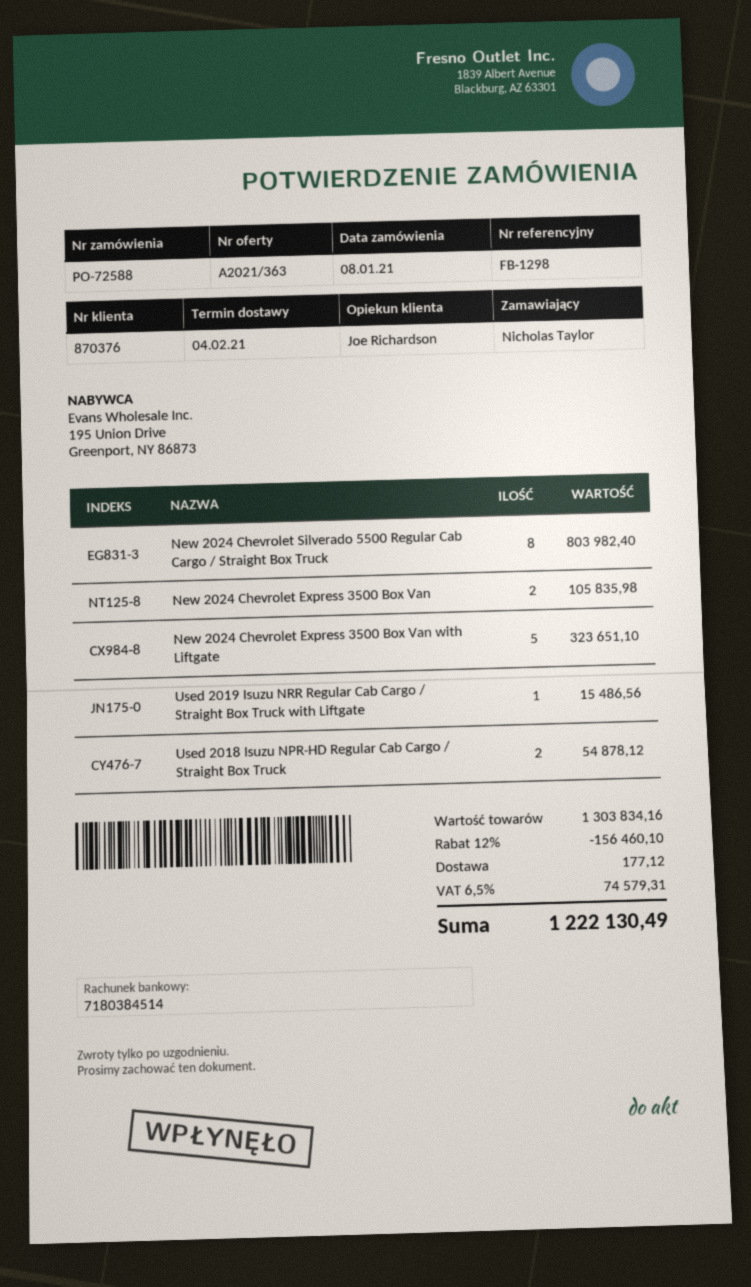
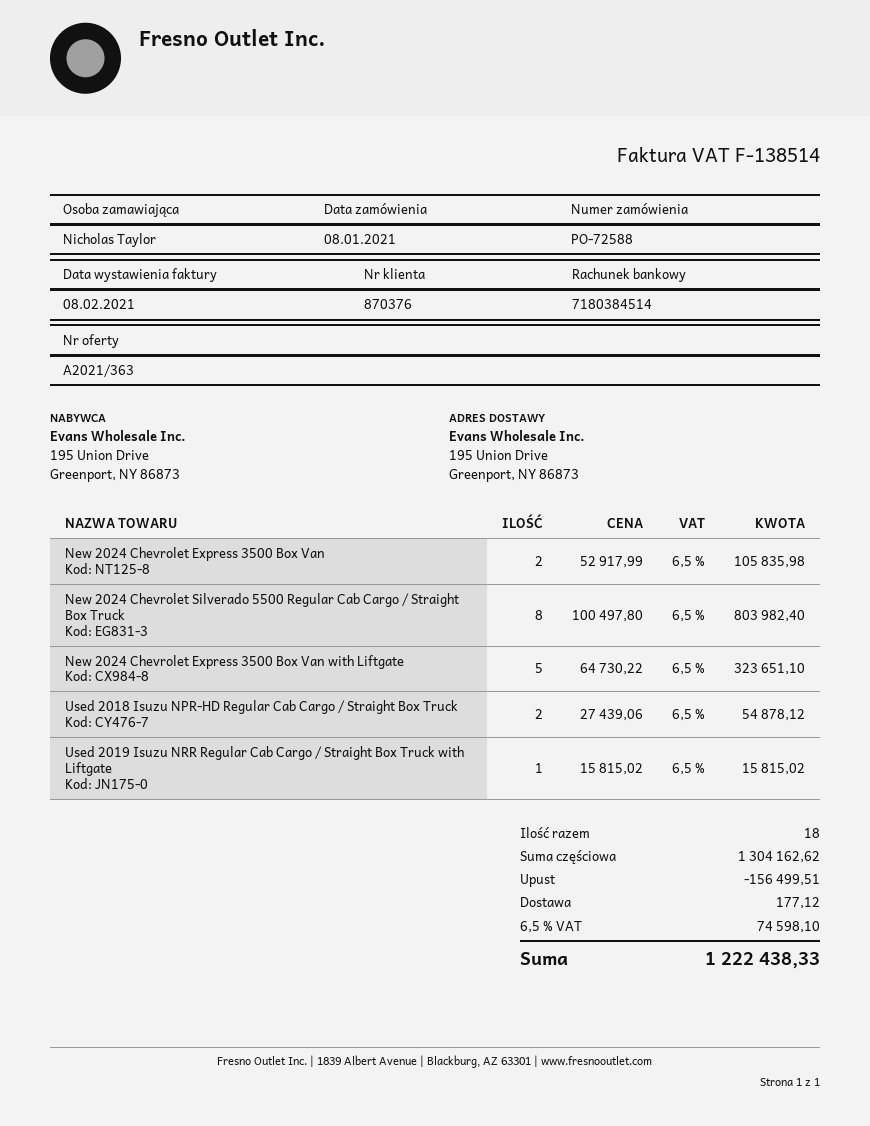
Used 2019 Isuzu NRR Regular Cab Cargo / Straight Box Truck with Liftgate: 1 for 15486.56 -> 1 for 15815.02
subtotal: 1303834.16 -> 1304162.62
discount: 156460.10 -> 156499.51
tax: 6.5% = 74579.31 -> 6.5% = 74598.10
total: 1222130.49 -> 1222438.33

